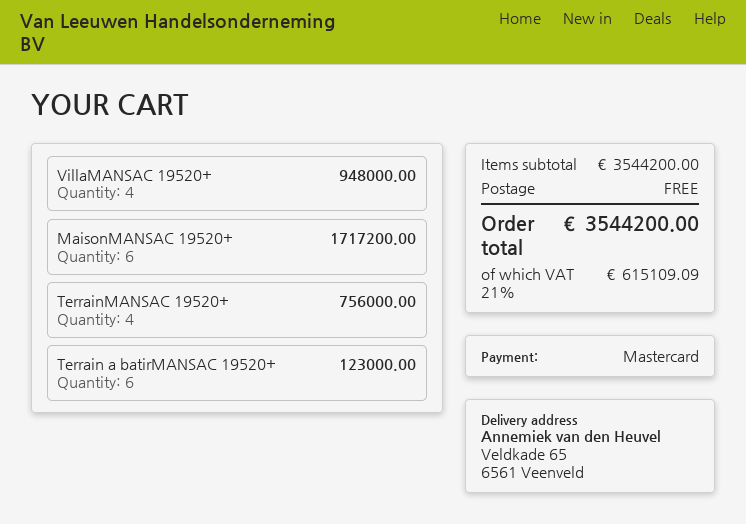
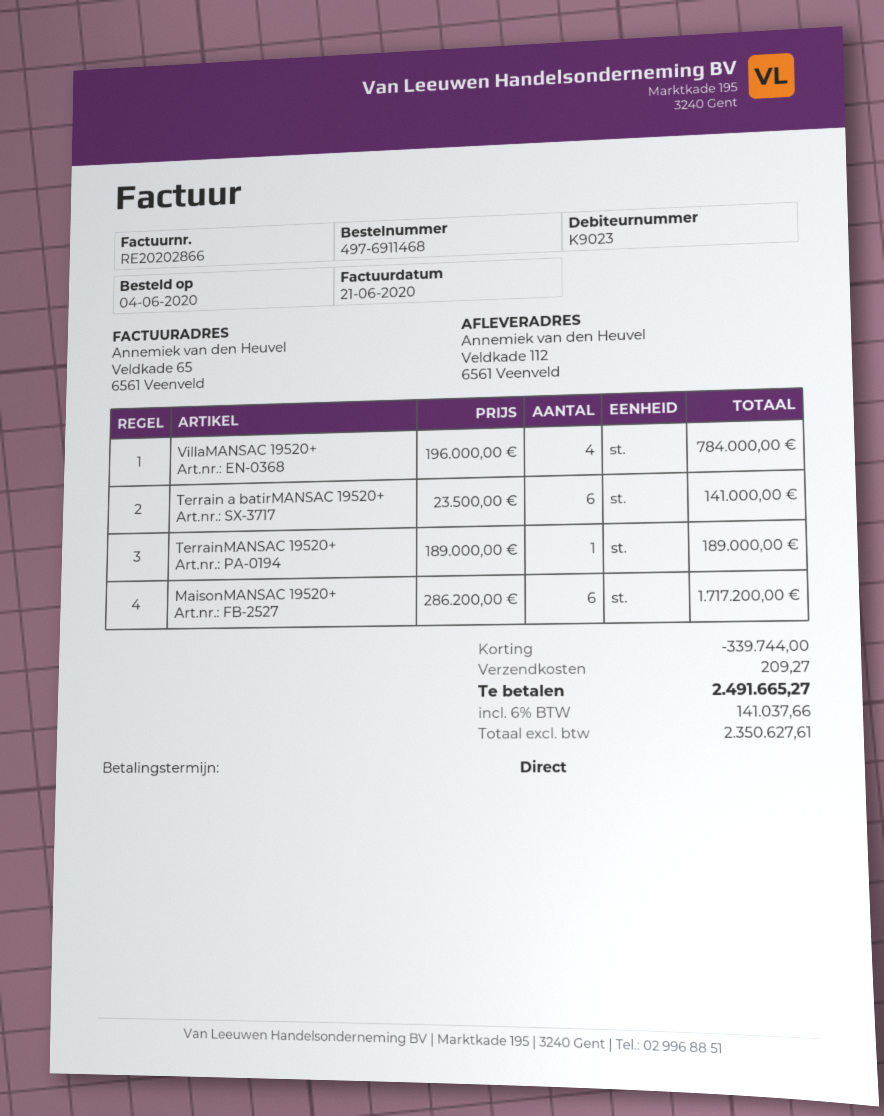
ship to: Veldkade 65, 6561 Veenveld -> Veldkade 112, 6561 Veenveld
VillaMANSAC 19520+: 4 for 948000.00 -> 4 for 784000.00
TerrainMANSAC 19520+: 4 for 756000.00 -> 1 for 189000.00
Terrain a batirMANSAC 19520+: 6 for 123000.00 -> 6 for 141000.00
discount: none -> 339744.00
shipping: 0.00 -> 209.27
tax: 21% = 615109.09 -> 6% = 141037.66
total: 3544200.00 -> 2491665.27

